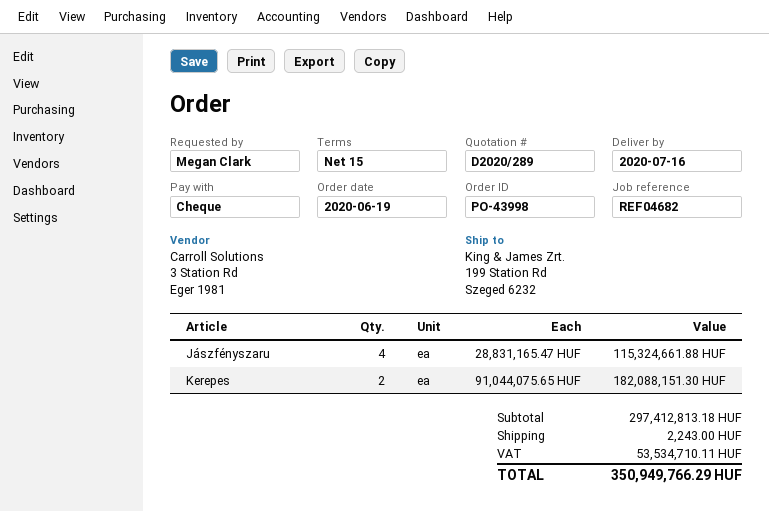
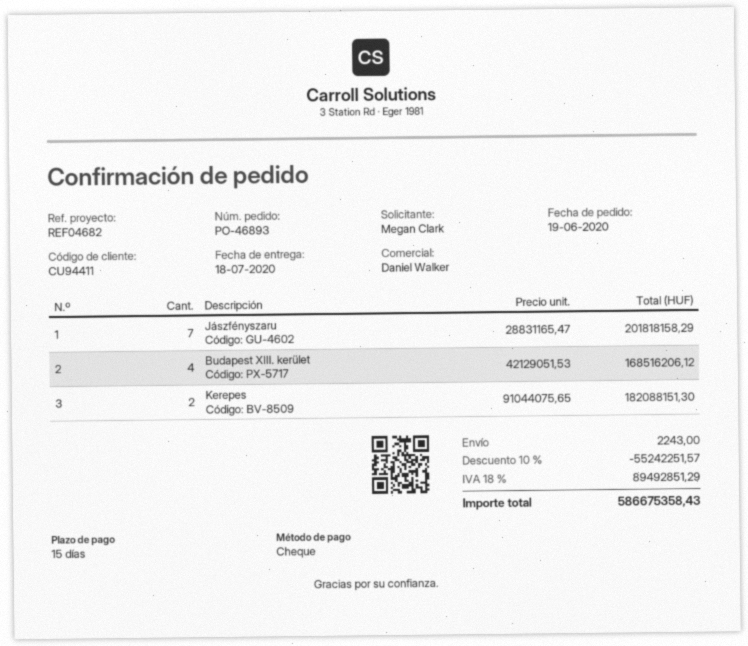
order number: PO-43998 -> PO-46893
delivery date: 2020-07-16 -> 2020-07-18
Jászfényszaru: 4 x 28831165.47 = 115324661.88 -> 7 x 28831165.47 = 201818158.29
Budapest XIII. kerület: none -> 4 x 42129051.53 = 168516206.12
discount: none -> 10% = 55242251.57
tax: 53534710.11 -> 89492851.29
total: 350949766.29 -> 586675358.43

